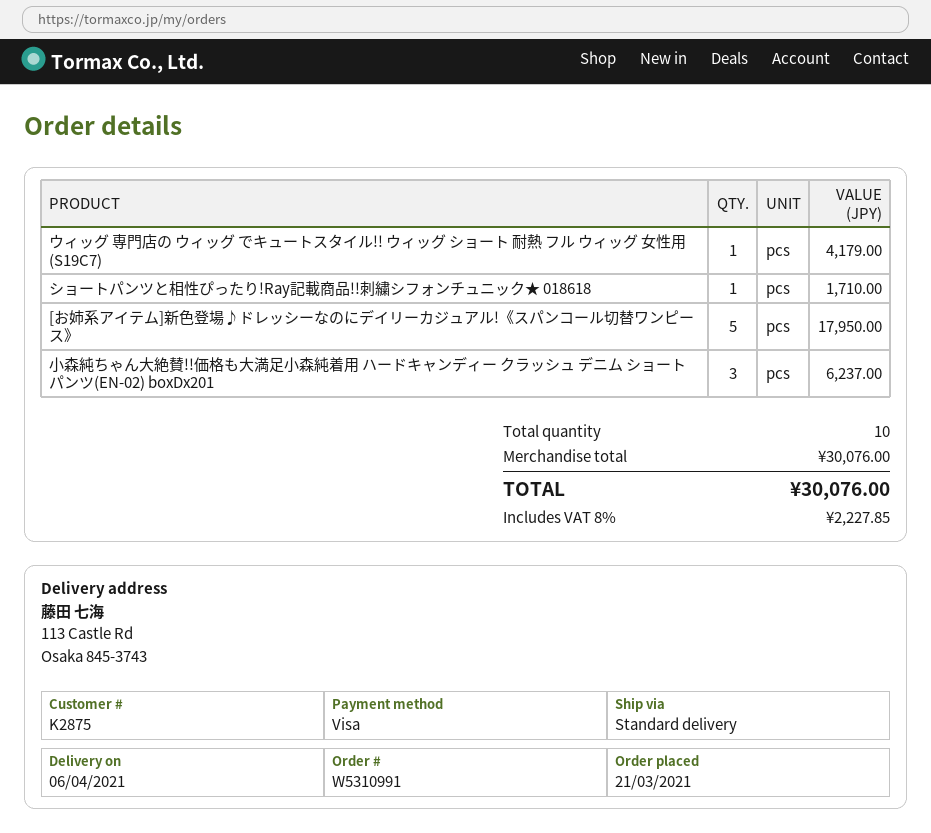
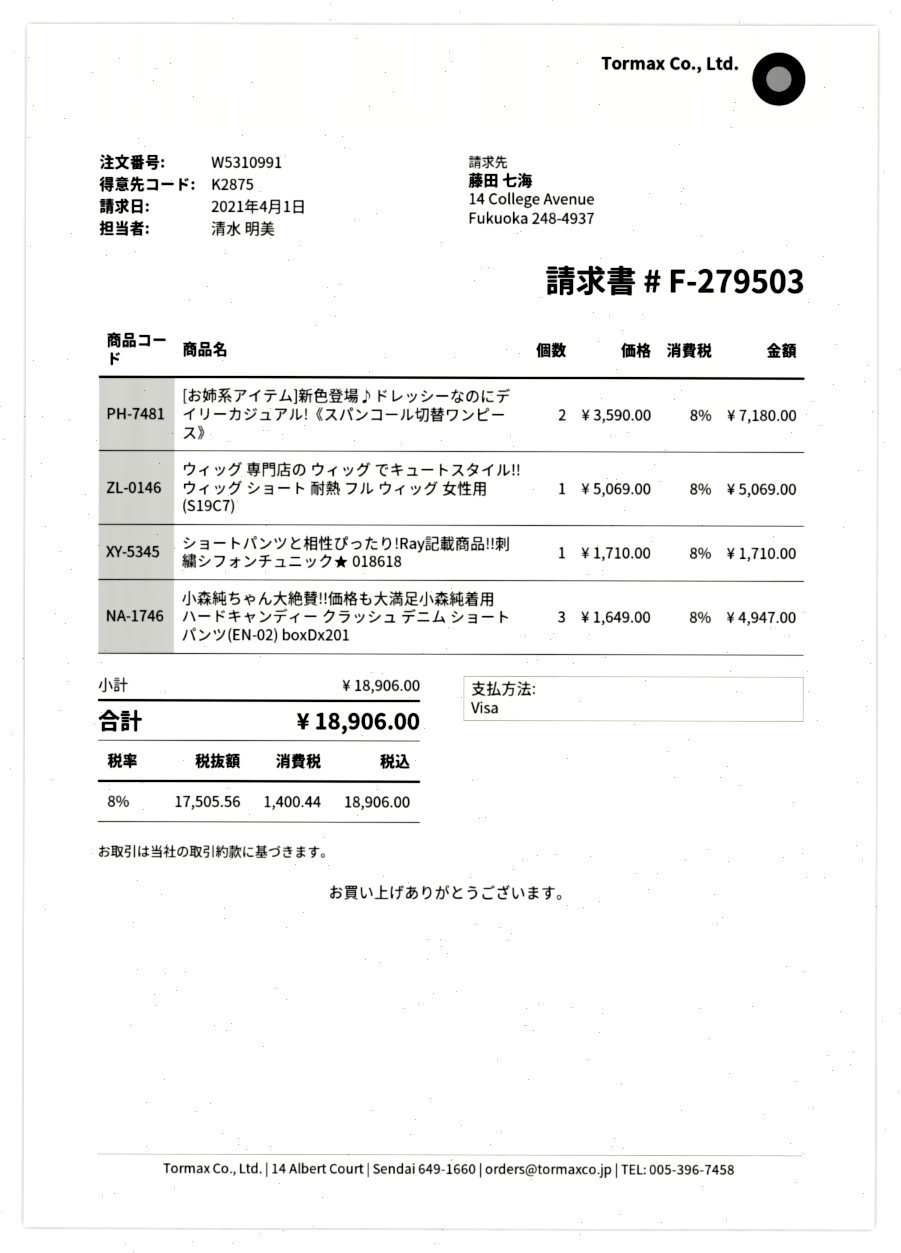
ウィッグ 専門店の ウィッグ でキュートスタイル!! ウィッグ ショート 耐熱 フル ウィッグ 女性用 (S19C7): 1 for 4179.00 -> 1 for 5069.00
[お姉系アイテム]新色登場♪ドレッシーなのにデイリーカジュアル!《スパンコール切替ワンピース》: 5 for 17950.00 -> 2 for 7180.00
小森純ちゃん大絶賛!!価格も大満足小森純着用 ハードキャンディー クラッシュ デニム ショートパンツ(EN-02) boxDx201: 3 for 6237.00 -> 3 for 4947.00
subtotal: 30076.00 -> 18906.00
tax: 8% = 2227.85 -> 8% = 1400.44
total: 30076.00 -> 18906.00

